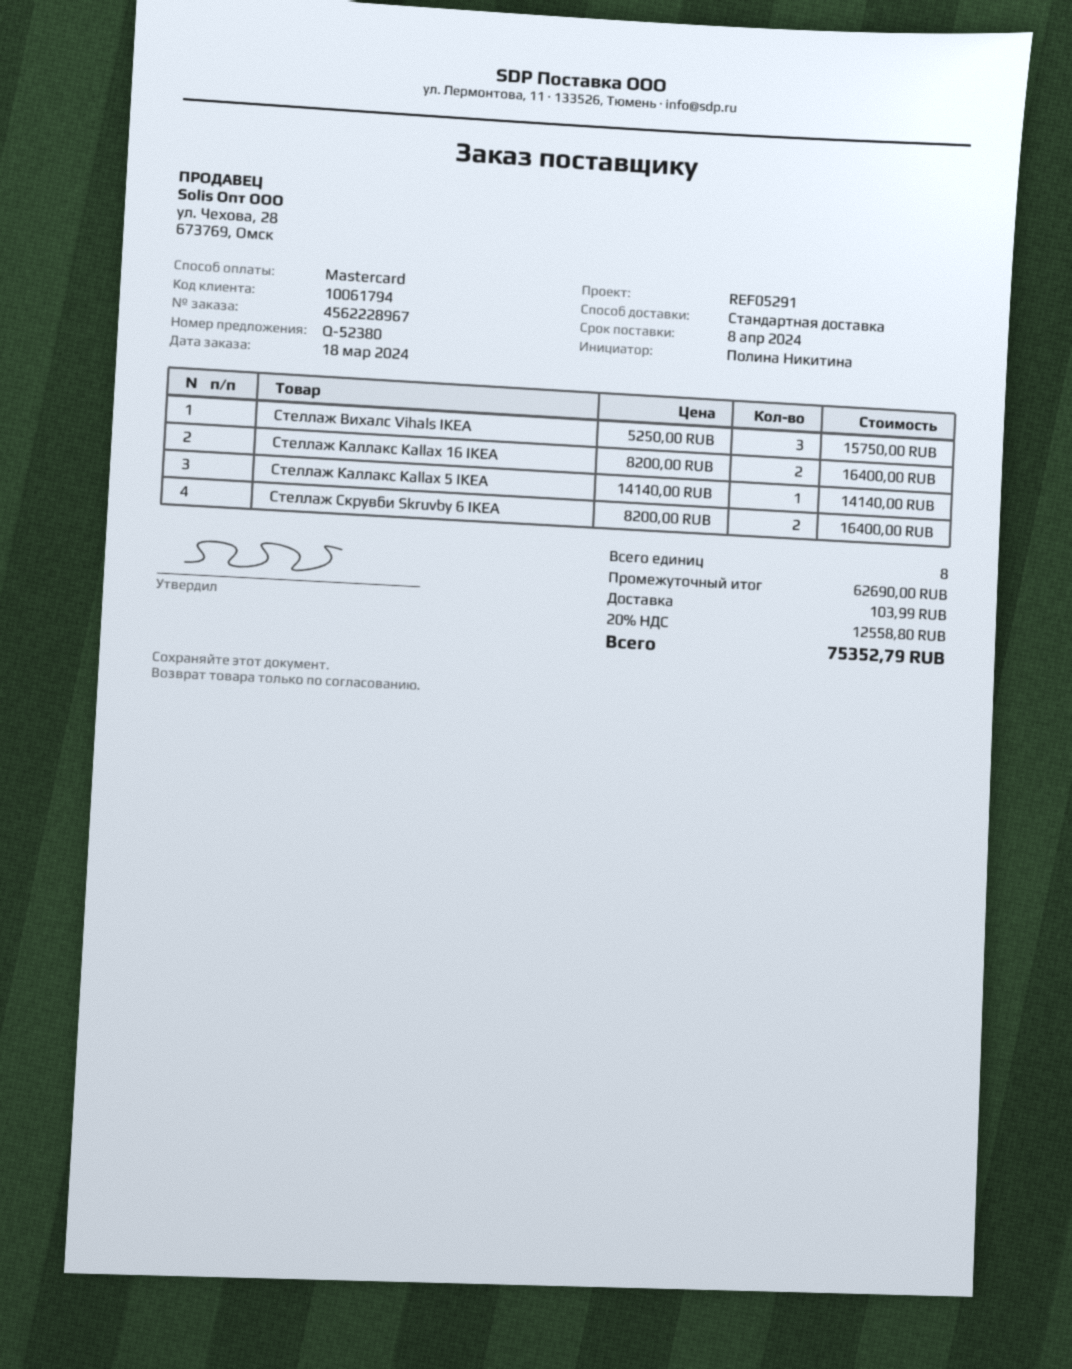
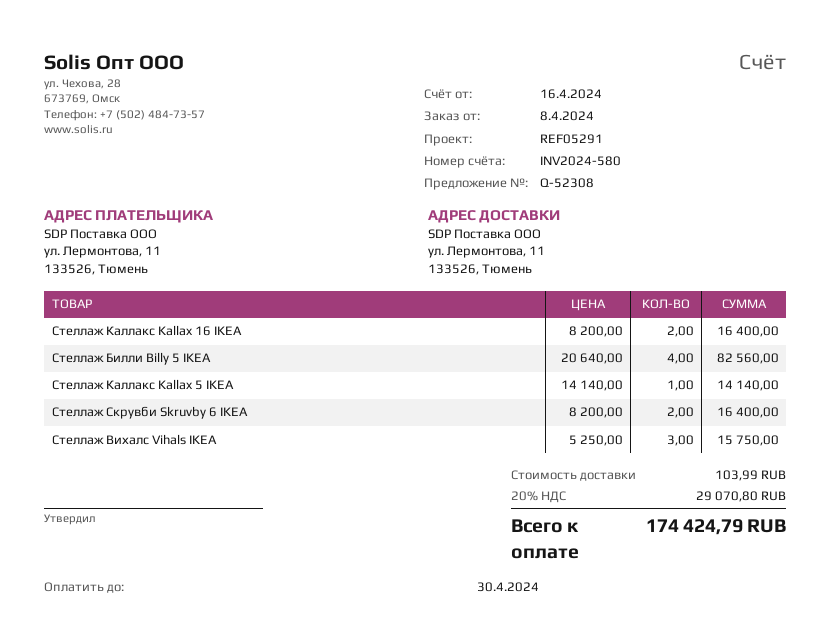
quote number: Q-52380 -> Q-52308
order date: 2024-03-18 -> 2024-04-08
Стеллаж Билли Billy 5 IKEA: none -> 4 x 20640.00 = 82560.00
tax: 20% = 12558.80 -> 20% = 29070.80
total: 75352.79 -> 174424.79

